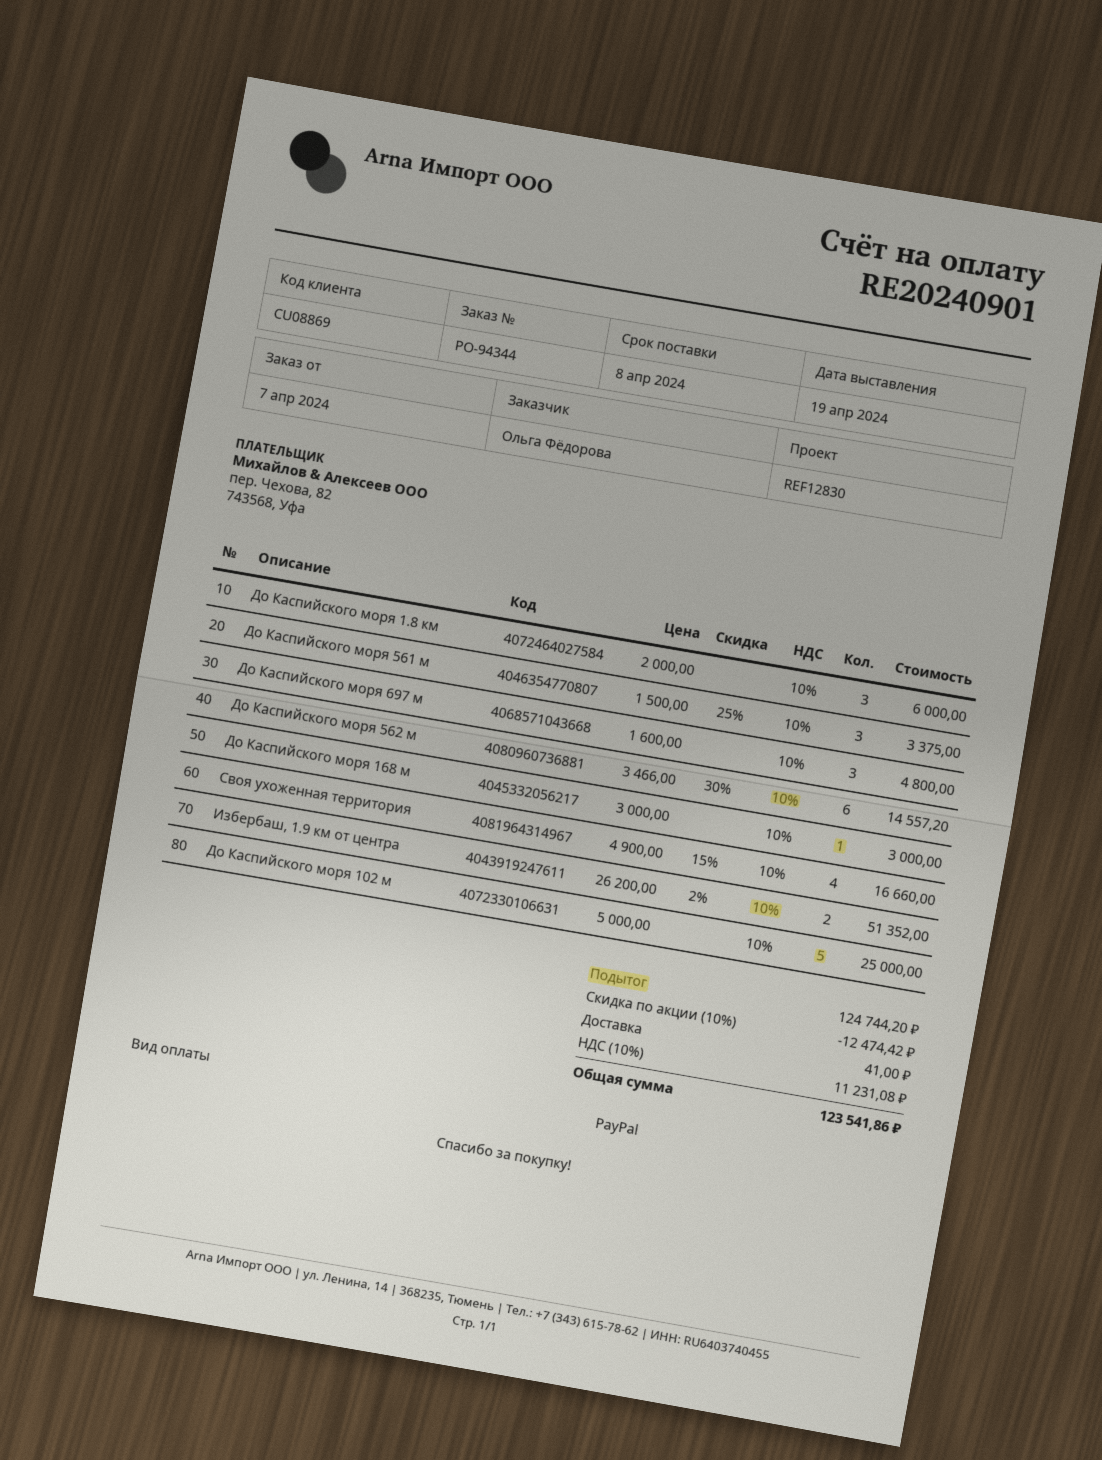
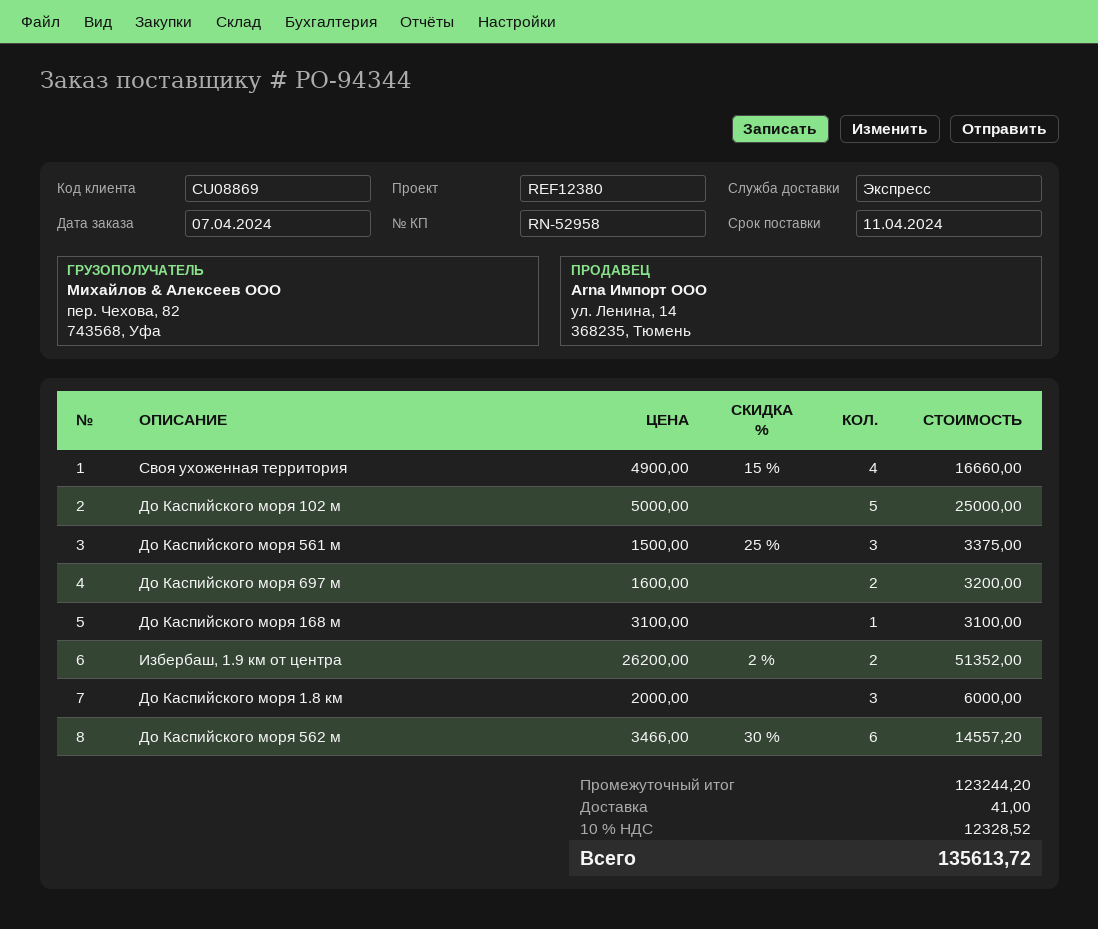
delivery date: 2024-04-08 -> 2024-04-11
reference: REF12830 -> REF12380
До Каспийского моря 697 м: 3 x 1600.00 = 4800.00 -> 2 x 1600.00 = 3200.00
До Каспийского моря 168 м: 1 x 3000.00 = 3000.00 -> 1 x 3100.00 = 3100.00
subtotal: 124744.20 -> 123244.20
discount: 10% = 12474.42 -> none
tax: 10% = 11231.08 -> 10% = 12328.52
total: 123541.86 -> 135613.72

